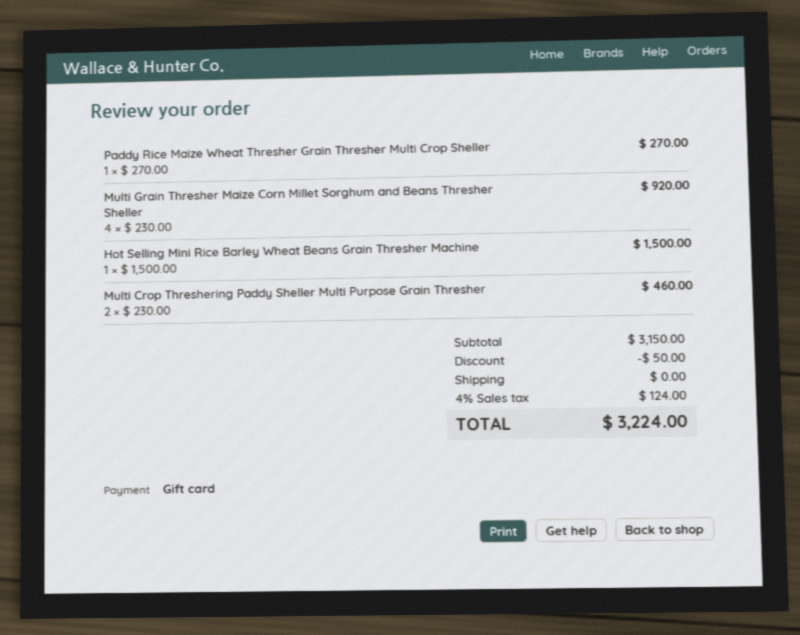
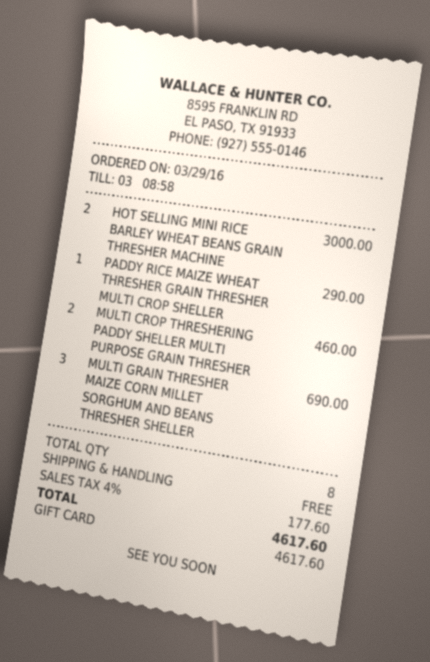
Paddy Rice Maize Wheat Thresher Grain Thresher Multi Crop Sheller: 1 for 270.00 -> 1 for 290.00
Multi Grain Thresher Maize Corn Millet Sorghum and Beans Thresher Sheller: 4 for 920.00 -> 3 for 690.00
Hot Selling Mini Rice Barley Wheat Beans Grain Thresher Machine: 1 for 1500.00 -> 2 for 3000.00
discount: 50.00 -> none
tax: 4% = 124.00 -> 4% = 177.60
total: 3224.00 -> 4617.60

